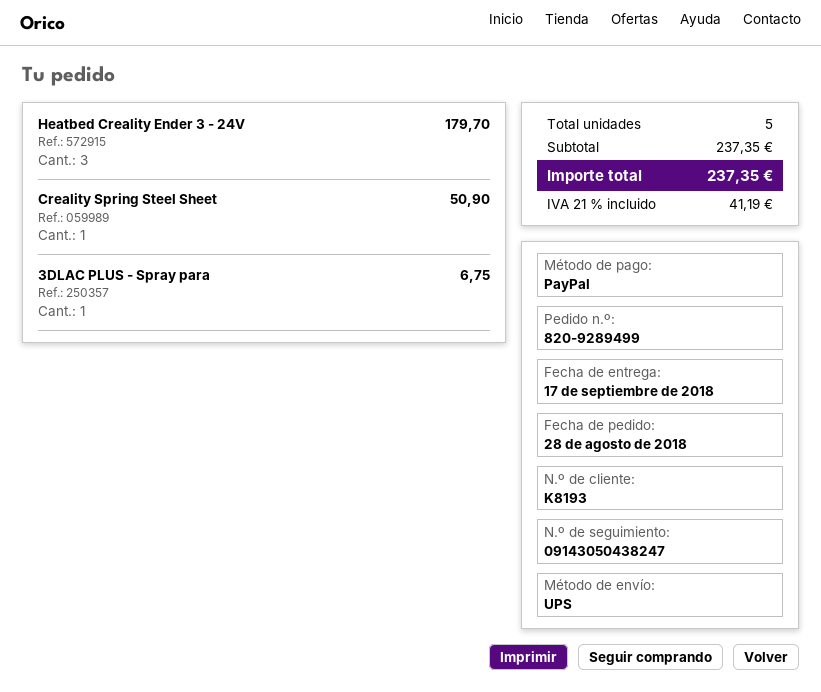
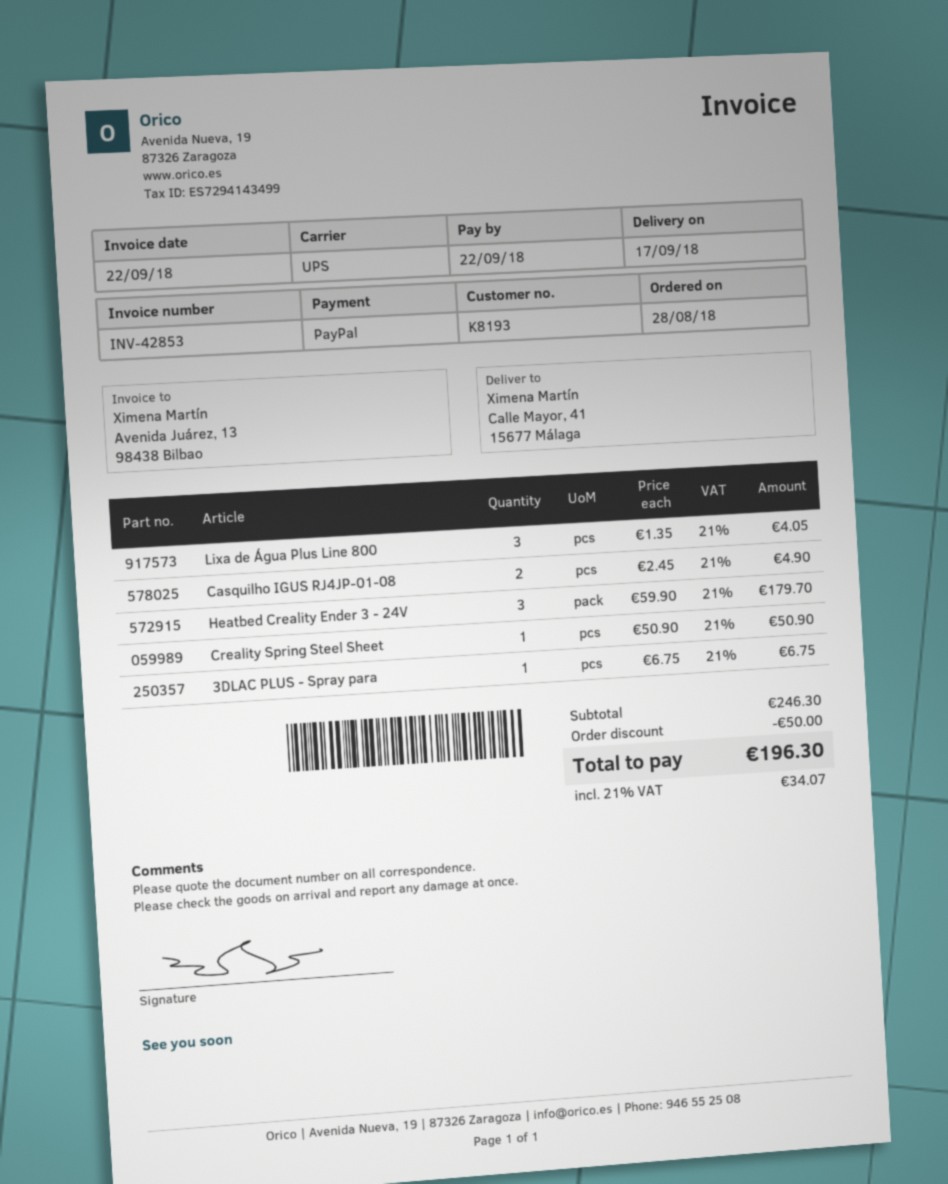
Lixa de Água Plus Line 800: none -> 3 for 4.05
Casquilho IGUS RJ4JP-01-08: none -> 2 for 4.90
subtotal: 237.35 -> 246.30
discount: none -> 50.00
tax: 21% = 41.19 -> 21% = 34.07
total: 237.35 -> 196.30

